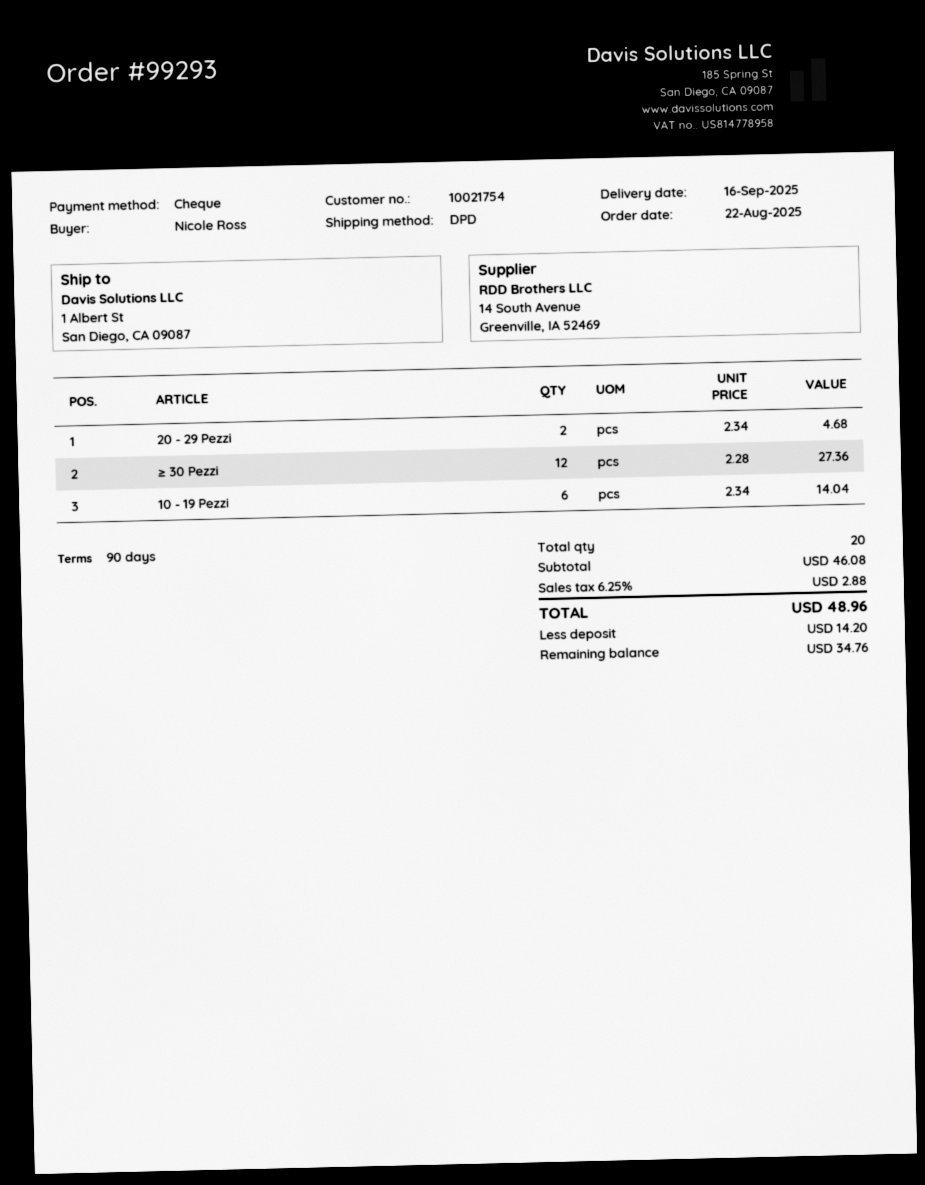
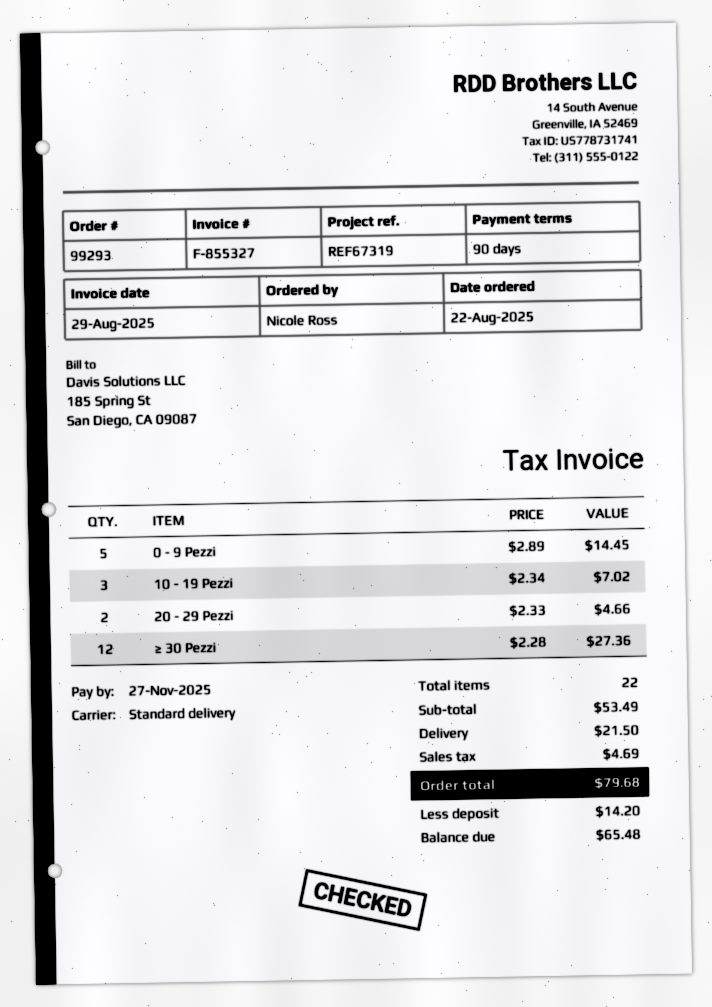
shipping method: DPD -> standard
20 - 29 Pezzi: 2 x 2.34 = 4.68 -> 2 x 2.33 = 4.66
10 - 19 Pezzi: 6 x 2.34 = 14.04 -> 3 x 2.34 = 7.02
0 - 9 Pezzi: none -> 5 x 2.89 = 14.45
total quantity: 20 -> 22
subtotal: 46.08 -> 53.49
shipping: none -> 21.50
tax: 2.88 -> 4.69
total: 48.96 -> 79.68
balance: 34.76 -> 65.48

